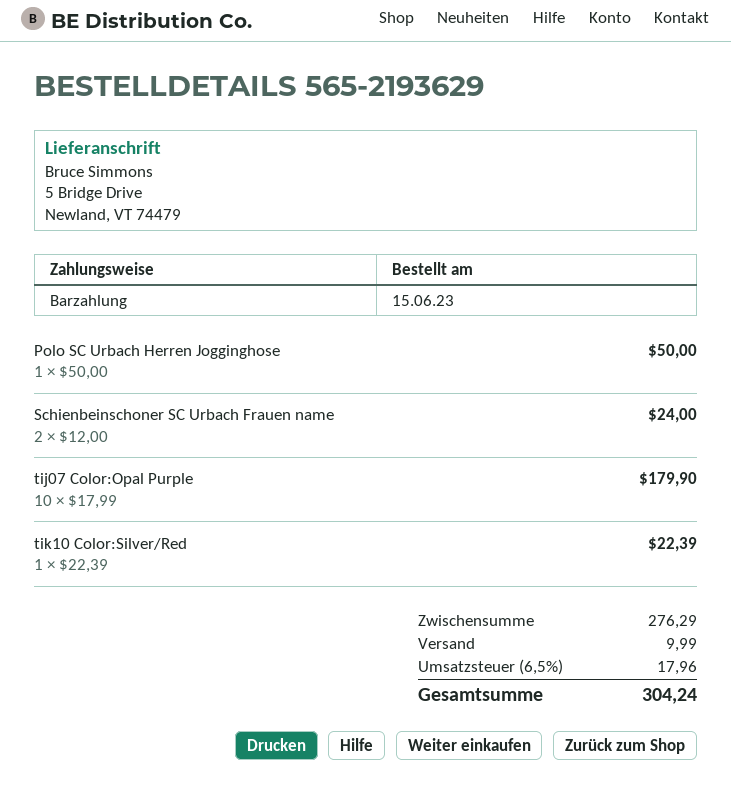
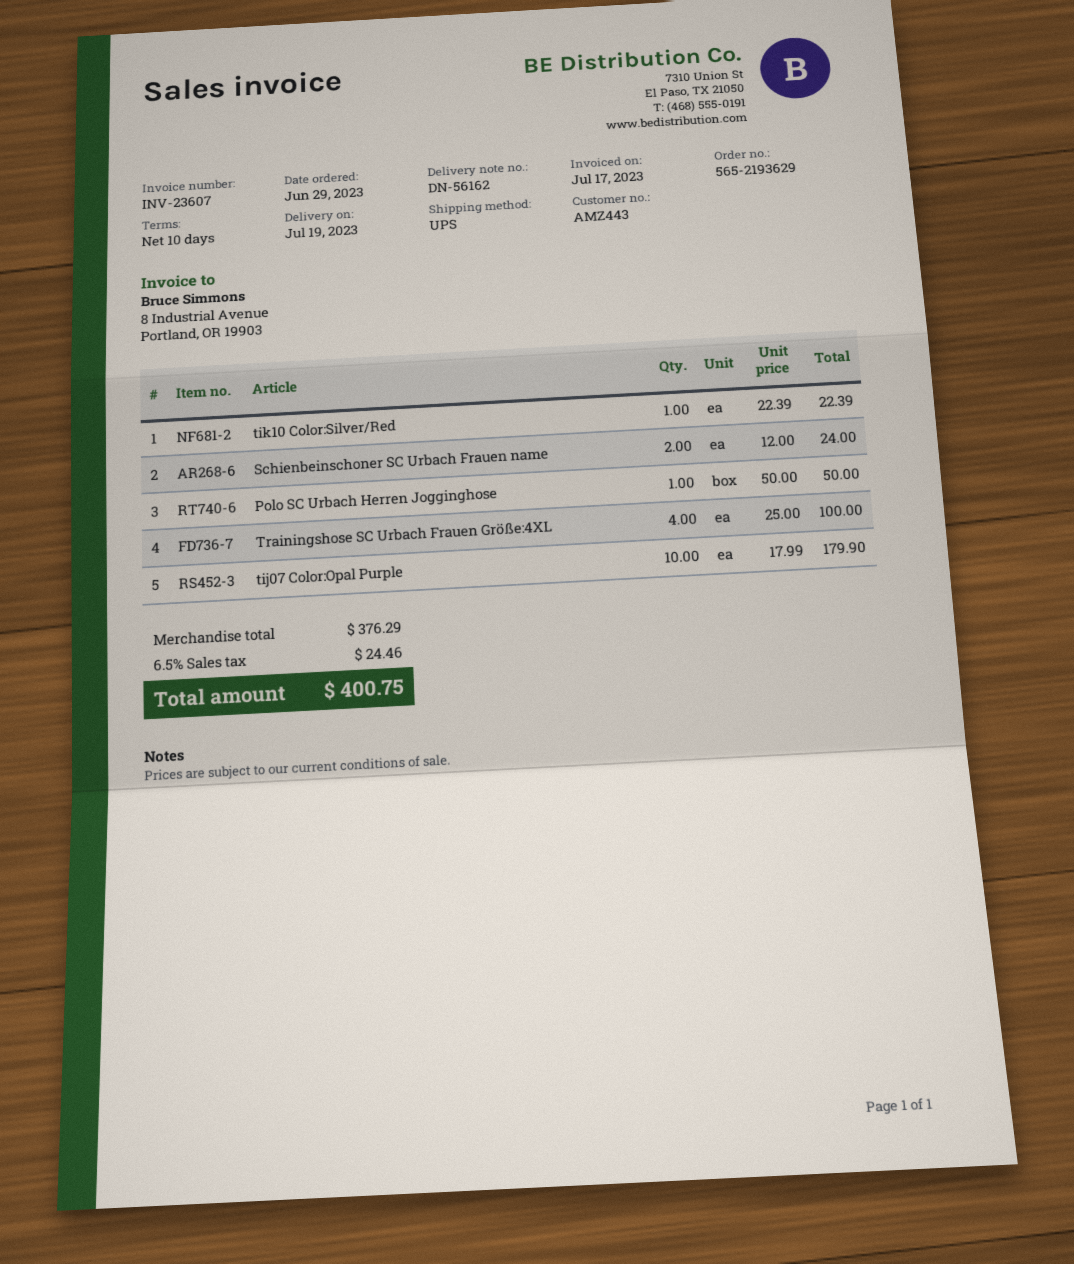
order date: 2023-06-15 -> 2023-06-29
Trainingshose SC Urbach Frauen Größe:4XL: none -> 4 x 25.00 = 100.00
subtotal: 276.29 -> 376.29
shipping: 9.99 -> none
tax: 6.5% = 17.96 -> 6.5% = 24.46
total: 304.24 -> 400.75

